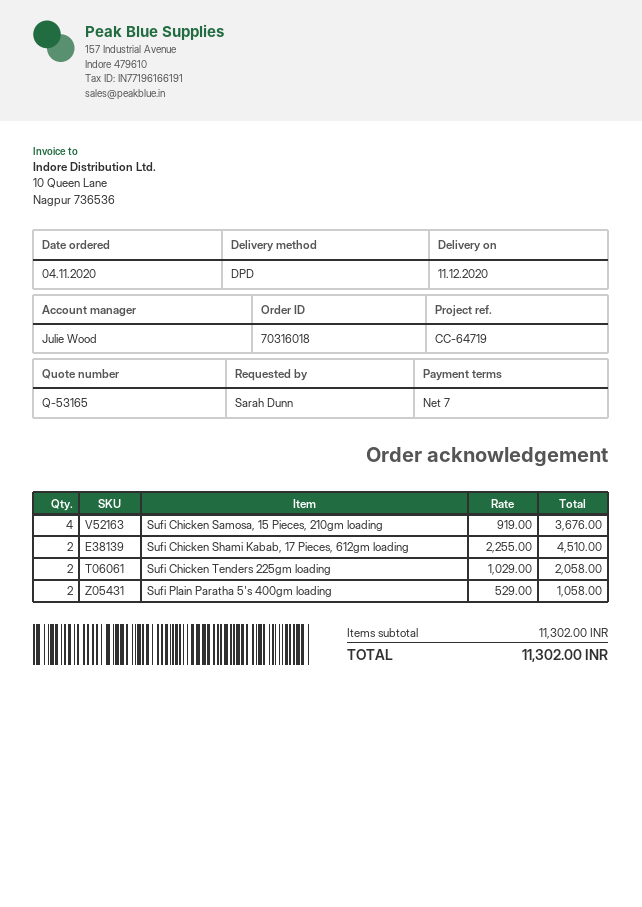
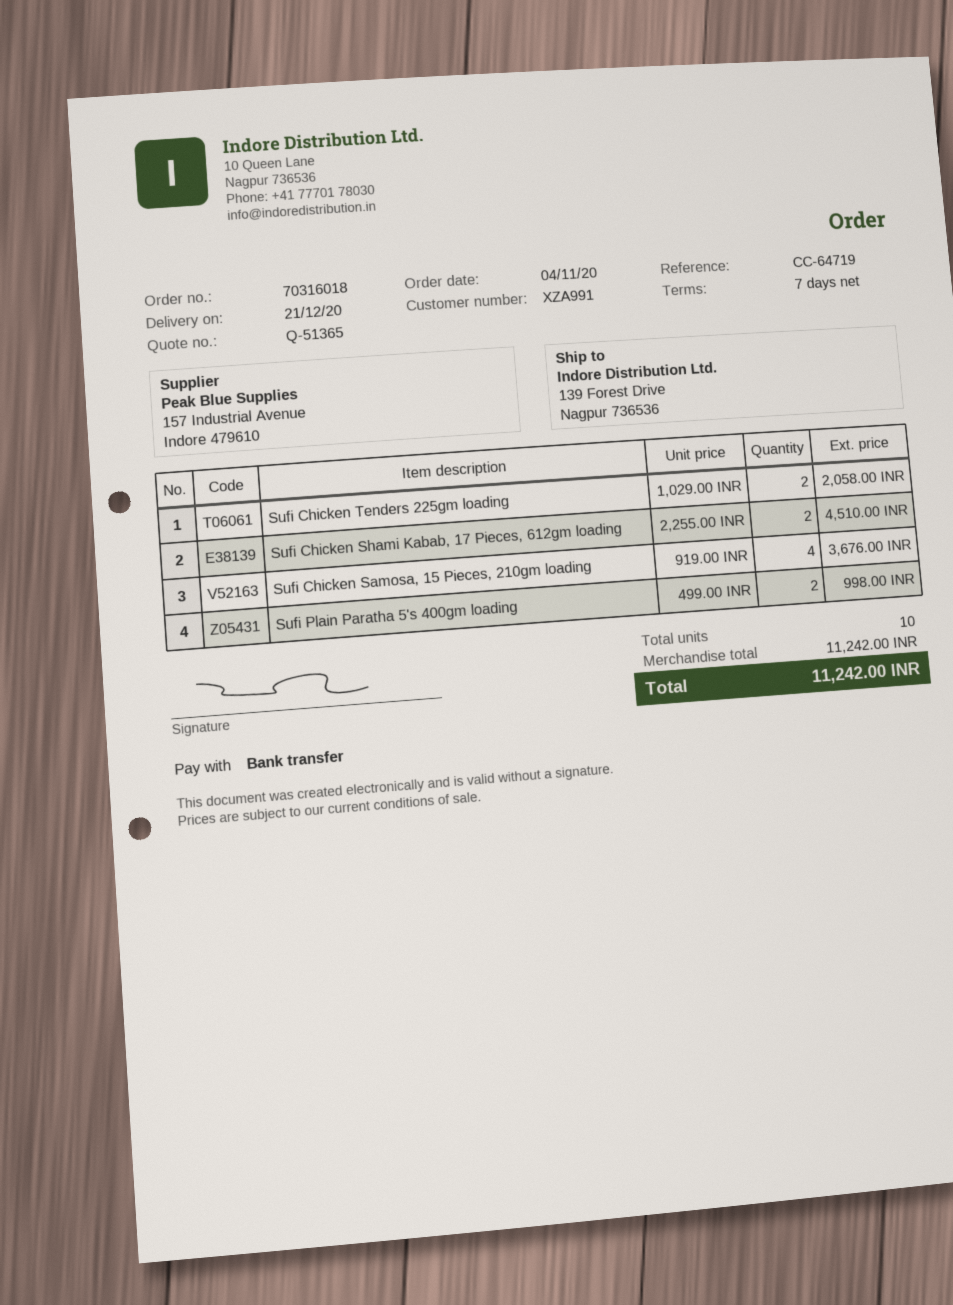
quote number: Q-53165 -> Q-51365
delivery date: 2020-12-11 -> 2020-12-21
Sufi Plain Paratha 5's 400gm loading: 2 x 529.00 = 1058.00 -> 2 x 499.00 = 998.00
subtotal: 11302.00 -> 11242.00
total: 11302.00 -> 11242.00

